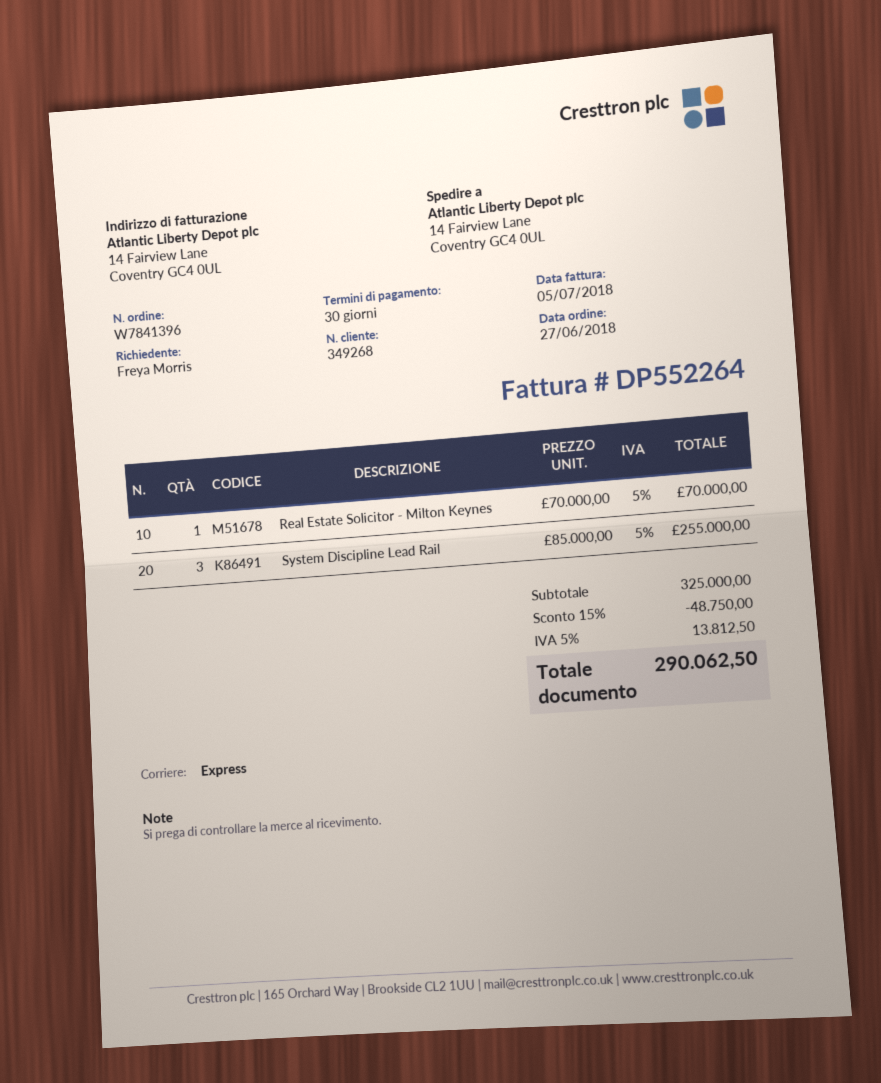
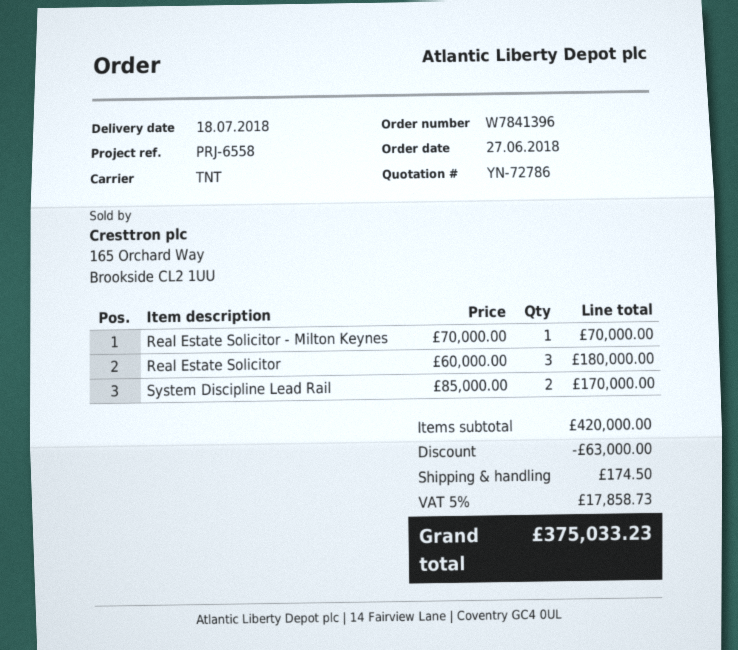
shipping method: express -> TNT
System Discipline Lead Rail: 3 x 85000.00 = 255000.00 -> 2 x 85000.00 = 170000.00
Real Estate Solicitor: none -> 3 x 60000.00 = 180000.00
subtotal: 325000.00 -> 420000.00
discount: 48750.00 -> 63000.00
shipping: none -> 174.50
tax: 5% = 13812.50 -> 5% = 17858.73
total: 290062.50 -> 375033.23

